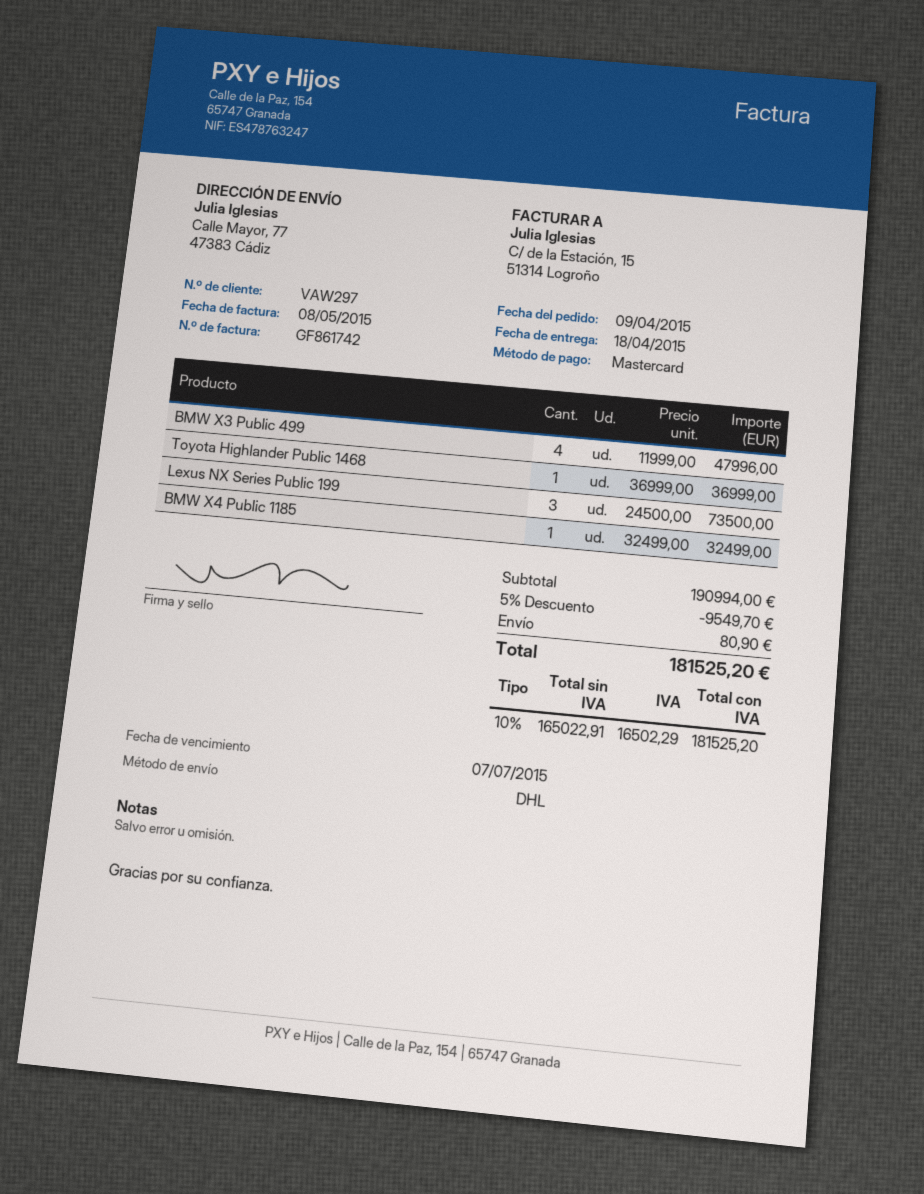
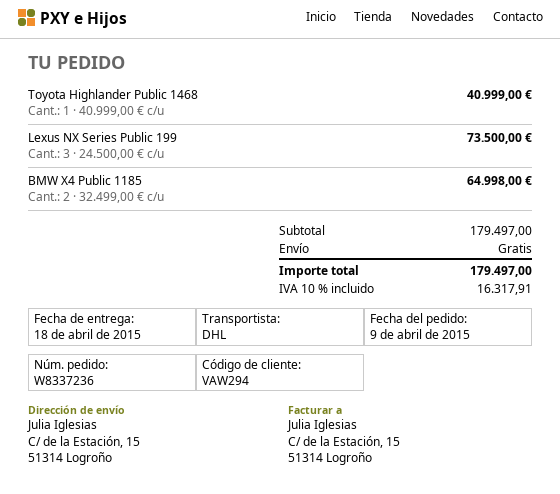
customer number: VAW297 -> VAW294
ship to: Calle Mayor, 77, 47383 Cádiz -> C/ de la Estación, 15, 51314 Logroño
BMW X3 Public 499: 4 x 11999.00 = 47996.00 -> none
Toyota Highlander Public 1468: 1 x 36999.00 = 36999.00 -> 1 x 40999.00 = 40999.00
BMW X4 Public 1185: 1 x 32499.00 = 32499.00 -> 2 x 32499.00 = 64998.00
subtotal: 190994.00 -> 179497.00
discount: 5% = 9549.70 -> none
shipping: 80.90 -> 0.00
tax: 10% = 16502.29 -> 10% = 16317.91
total: 181525.20 -> 179497.00

